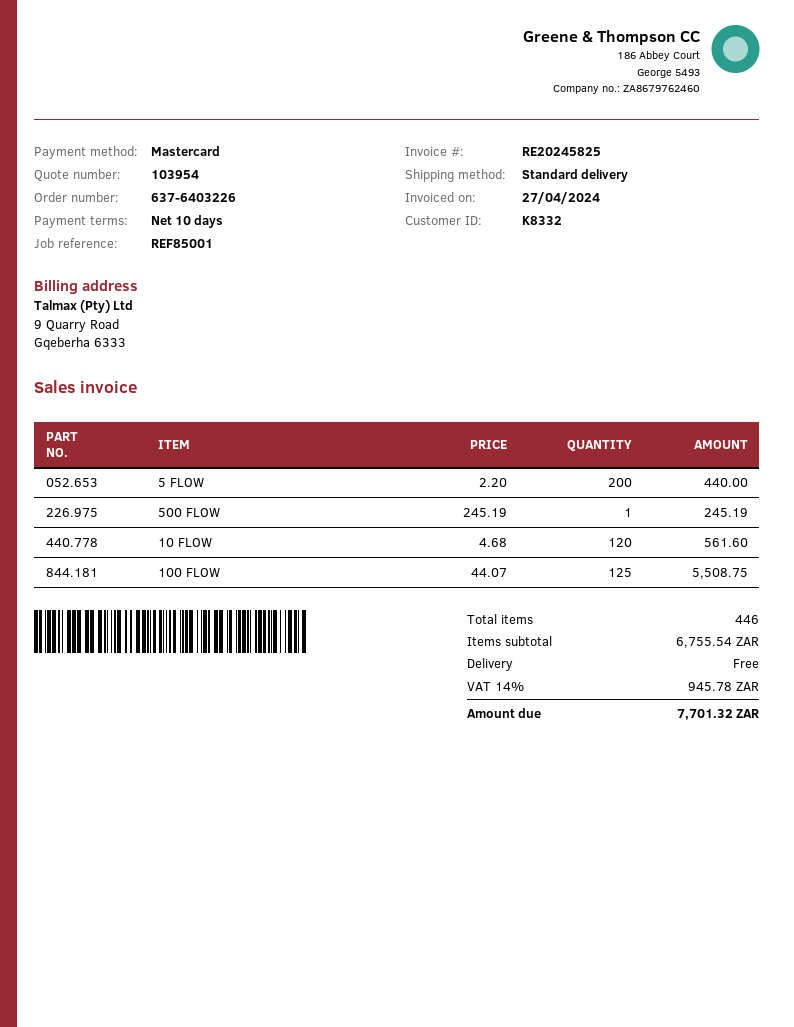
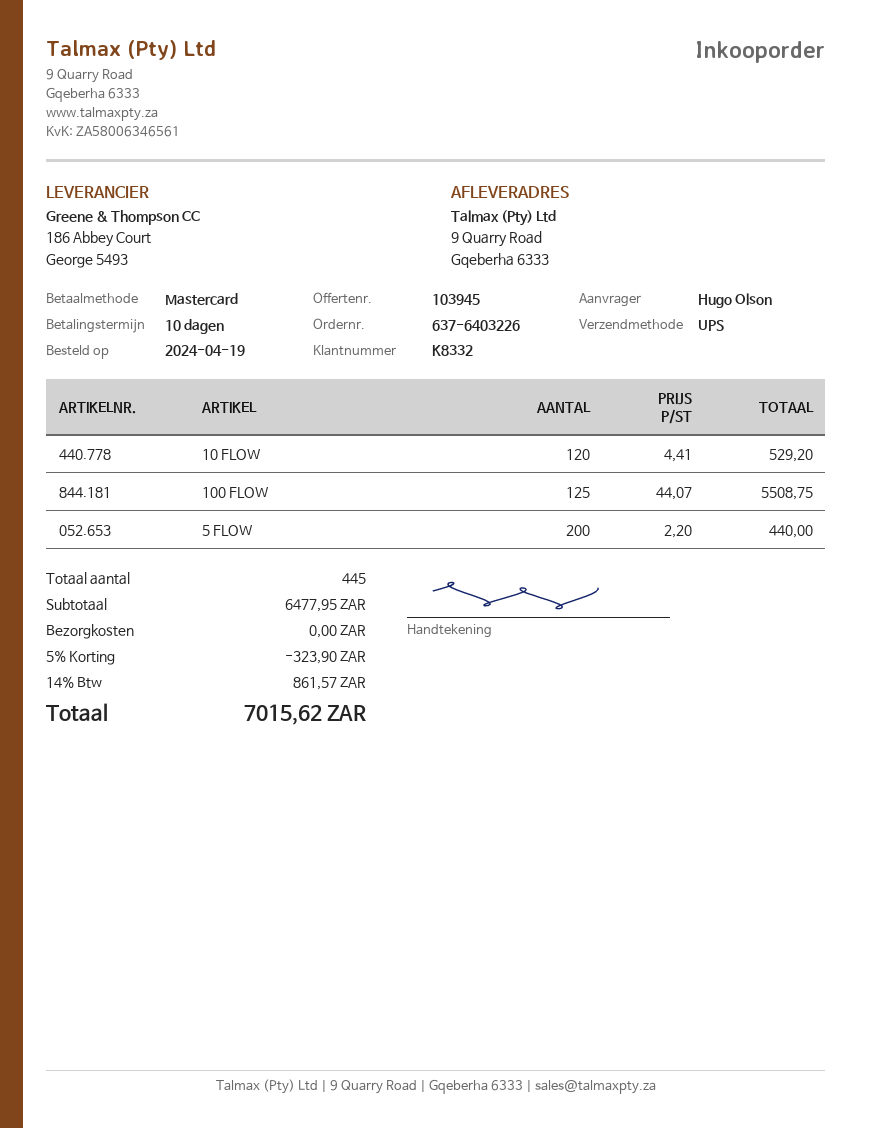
quote number: 103954 -> 103945
shipping method: standard -> UPS
500 FLOW: 1 x 245.19 = 245.19 -> none
10 FLOW: 120 x 4.68 = 561.60 -> 120 x 4.41 = 529.20
total quantity: 446 -> 445
subtotal: 6755.54 -> 6477.95
discount: none -> 5% = 323.90
tax: 14% = 945.78 -> 14% = 861.57
total: 7701.32 -> 7015.62

